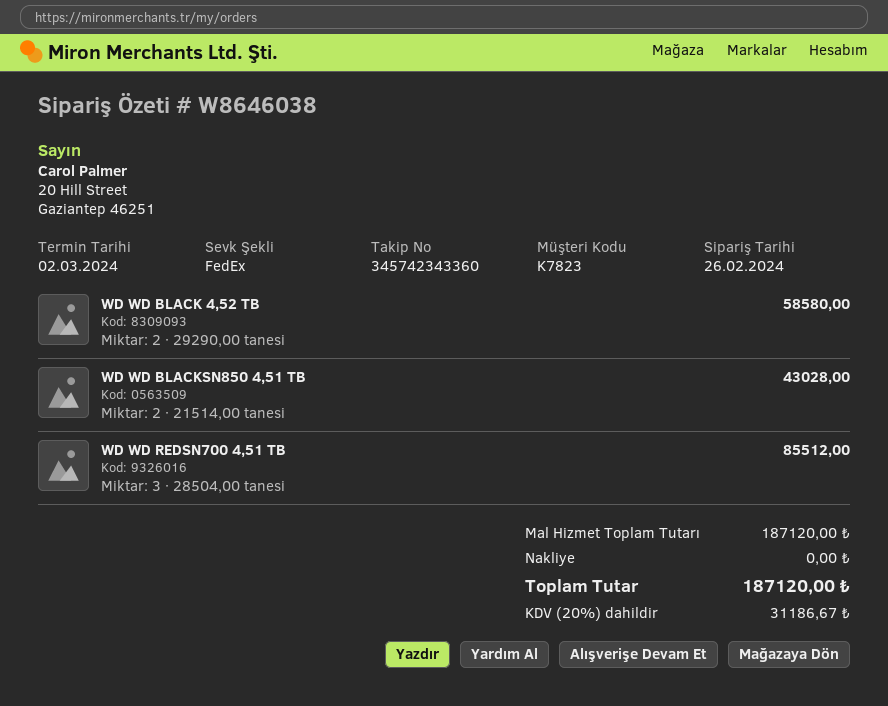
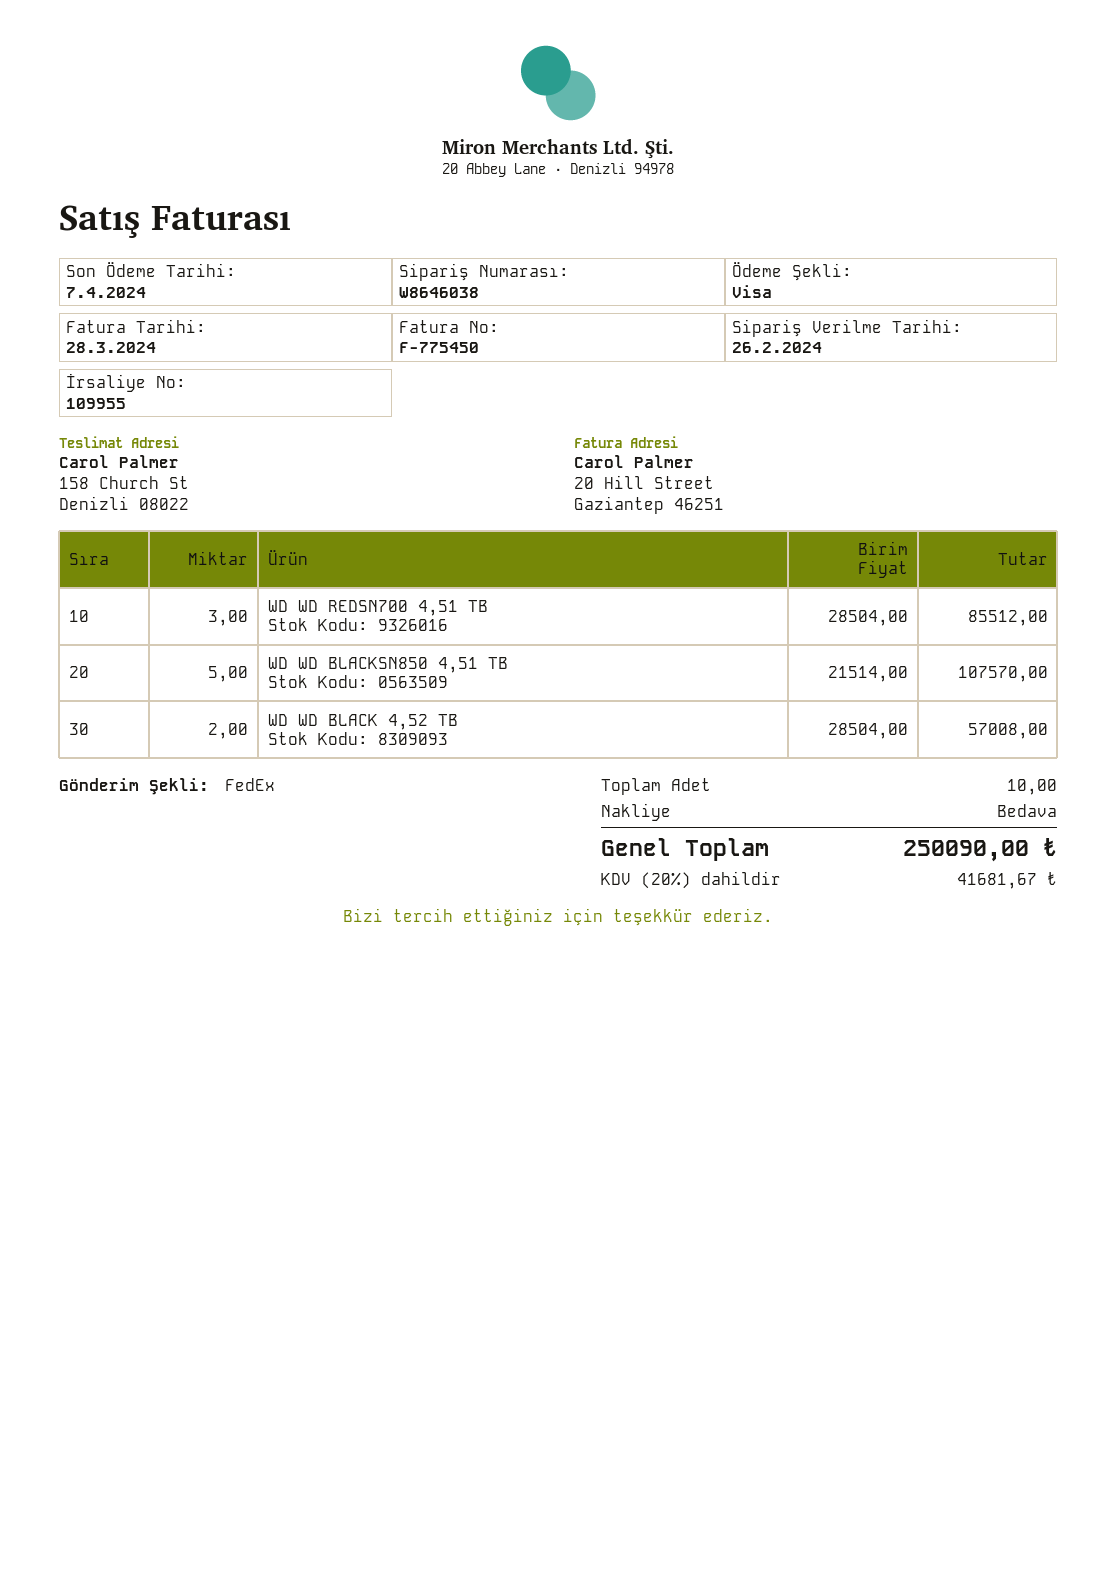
WD WD BLACK 4,52 TB: 2 x 29290.00 = 58580.00 -> 2 x 28504.00 = 57008.00
WD WD BLACKSN850 4,51 TB: 2 x 21514.00 = 43028.00 -> 5 x 21514.00 = 107570.00
tax: 20% = 31186.67 -> 20% = 41681.67
total: 187120.00 -> 250090.00

